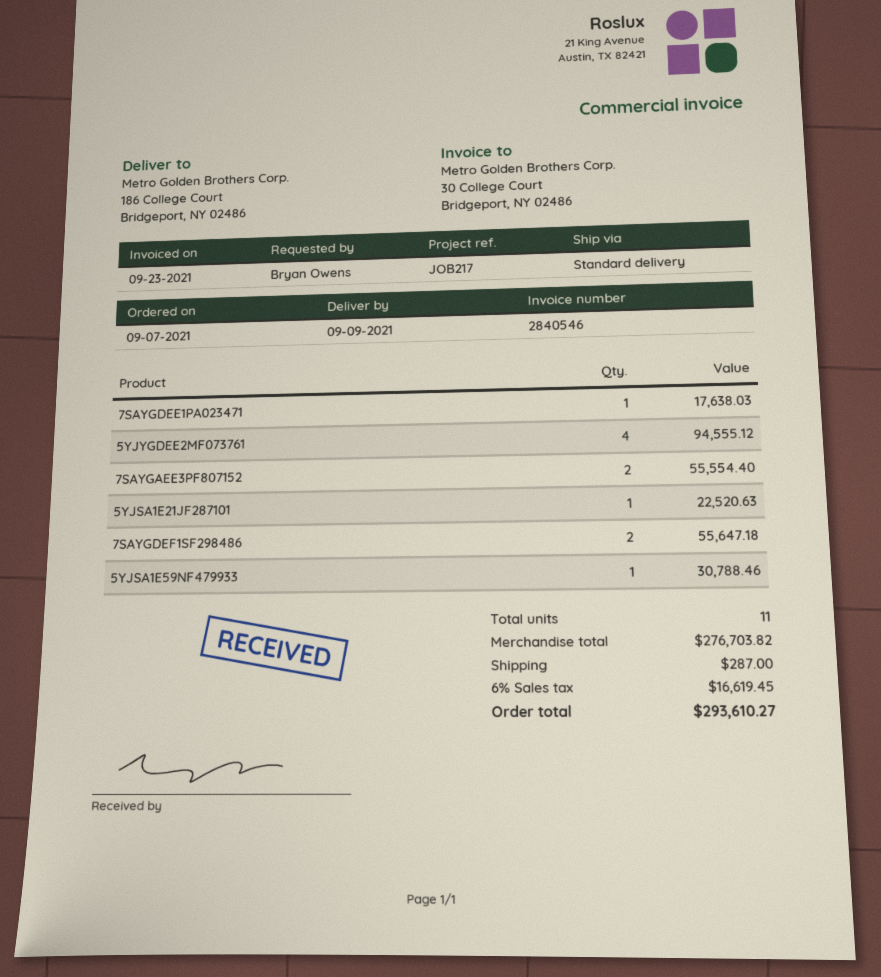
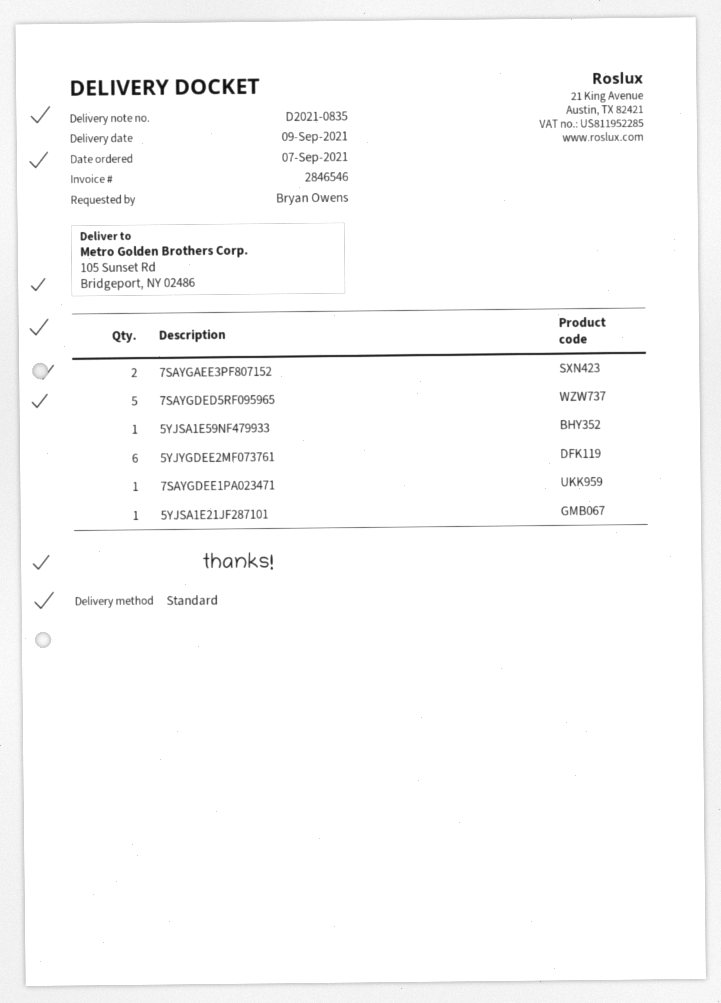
invoice number: 2840546 -> 2846546
ship to: 186 College Court, Bridgeport, NY 02486 -> 105 Sunset Rd, Bridgeport, NY 02486
5YJYGDEE2MF073761: 4 -> 6
7SAYGDEF1SF298486: 2 -> none
7SAYGDED5RF095965: none -> 5

